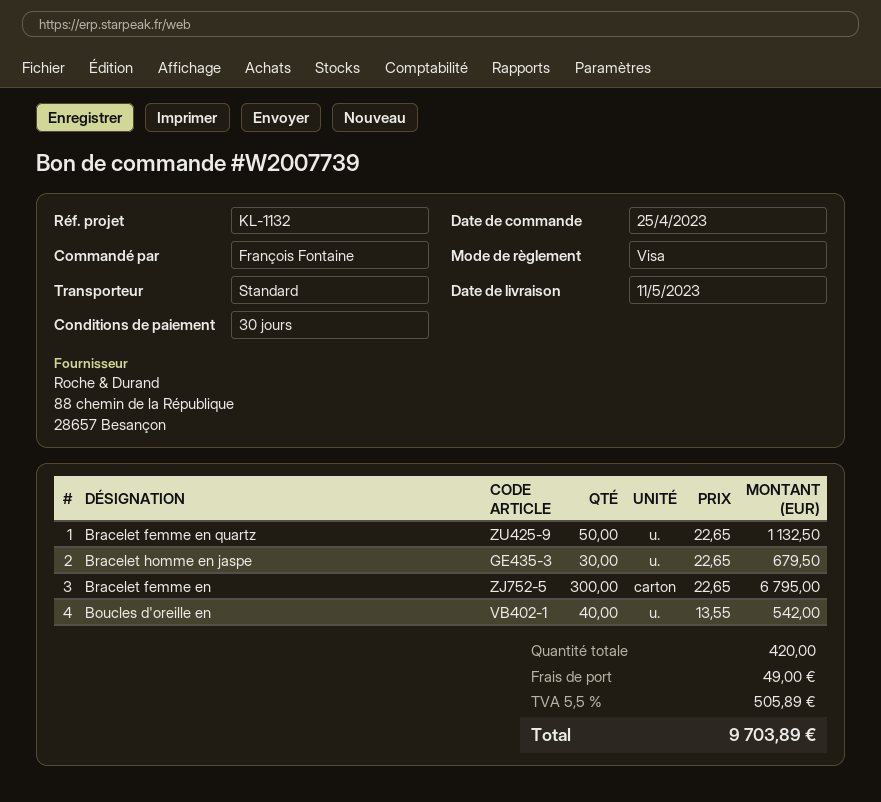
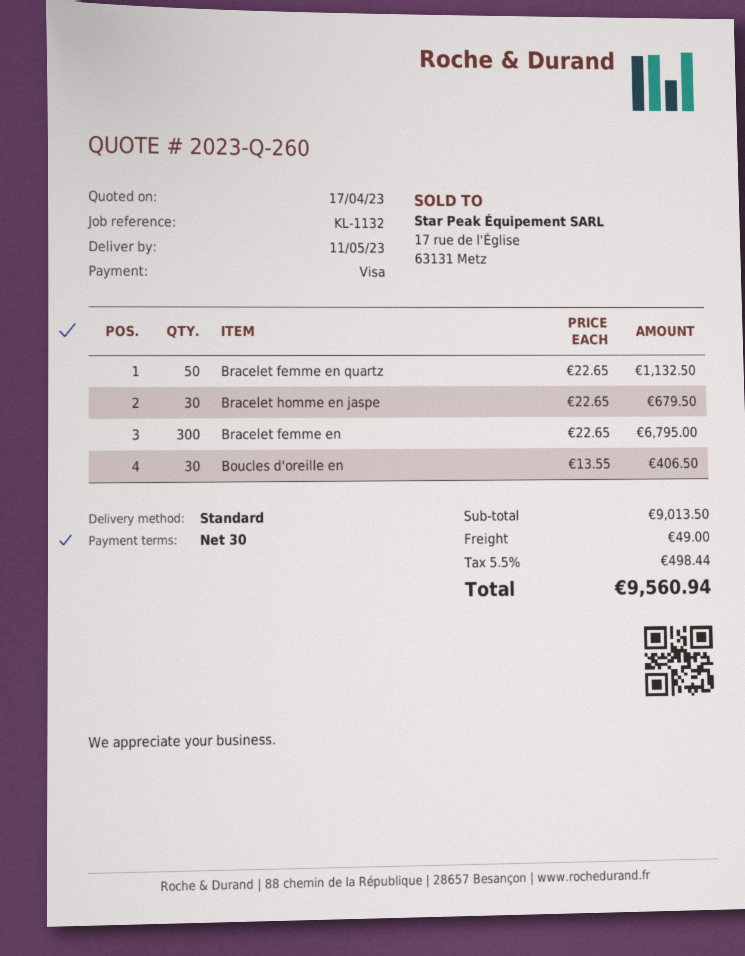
Boucles d'oreille en: 40 x 13.55 = 542.00 -> 30 x 13.55 = 406.50
tax: 5.5% = 505.89 -> 5.5% = 498.44
total: 9703.89 -> 9560.94

